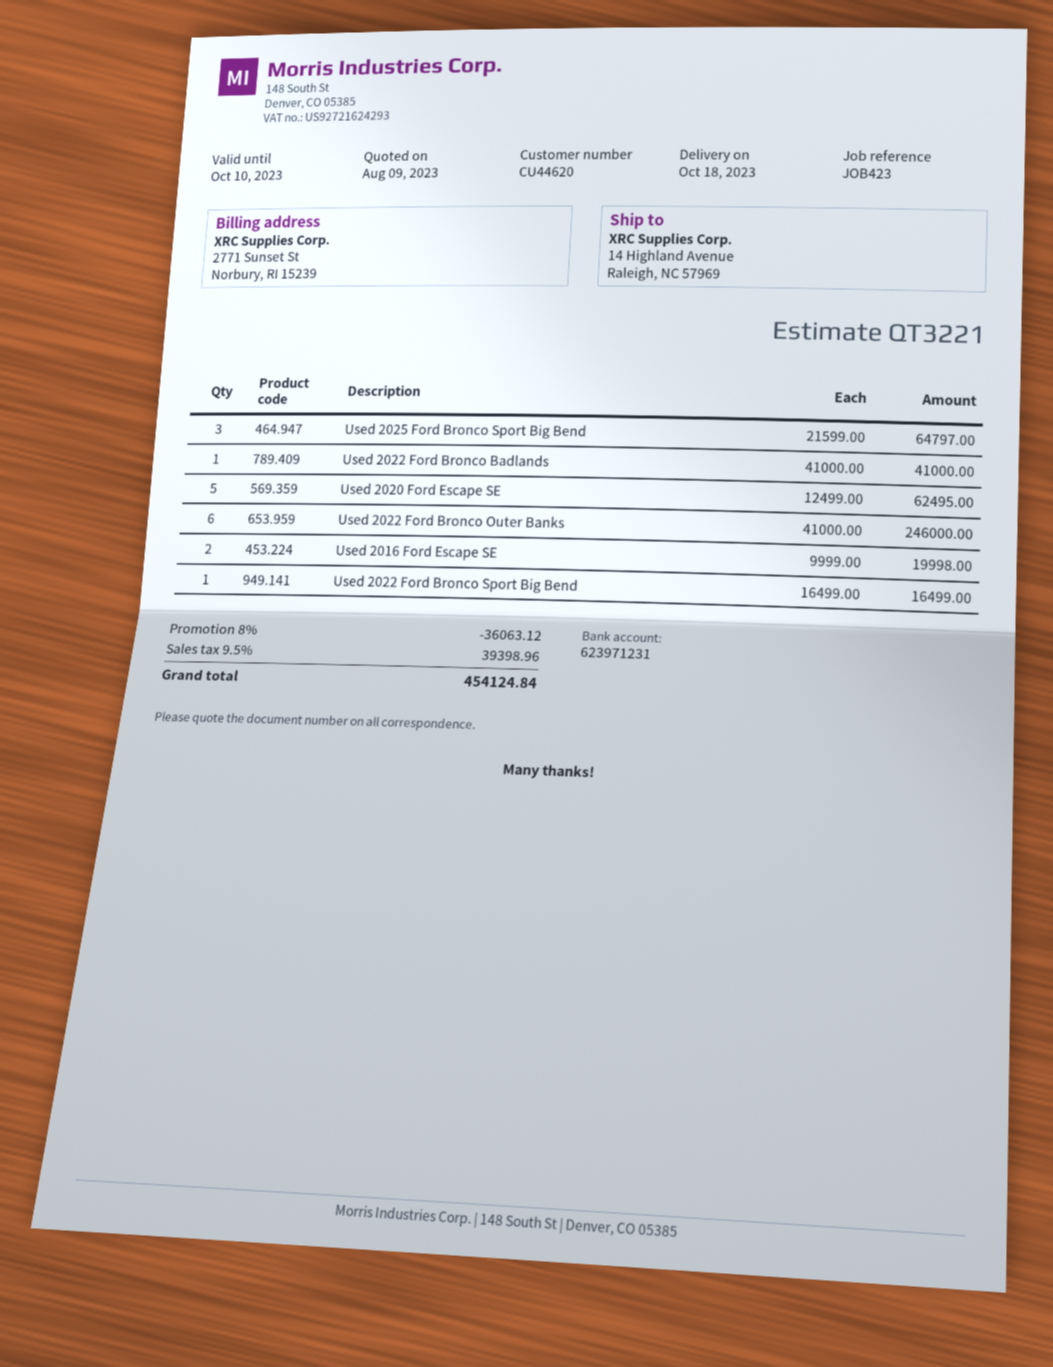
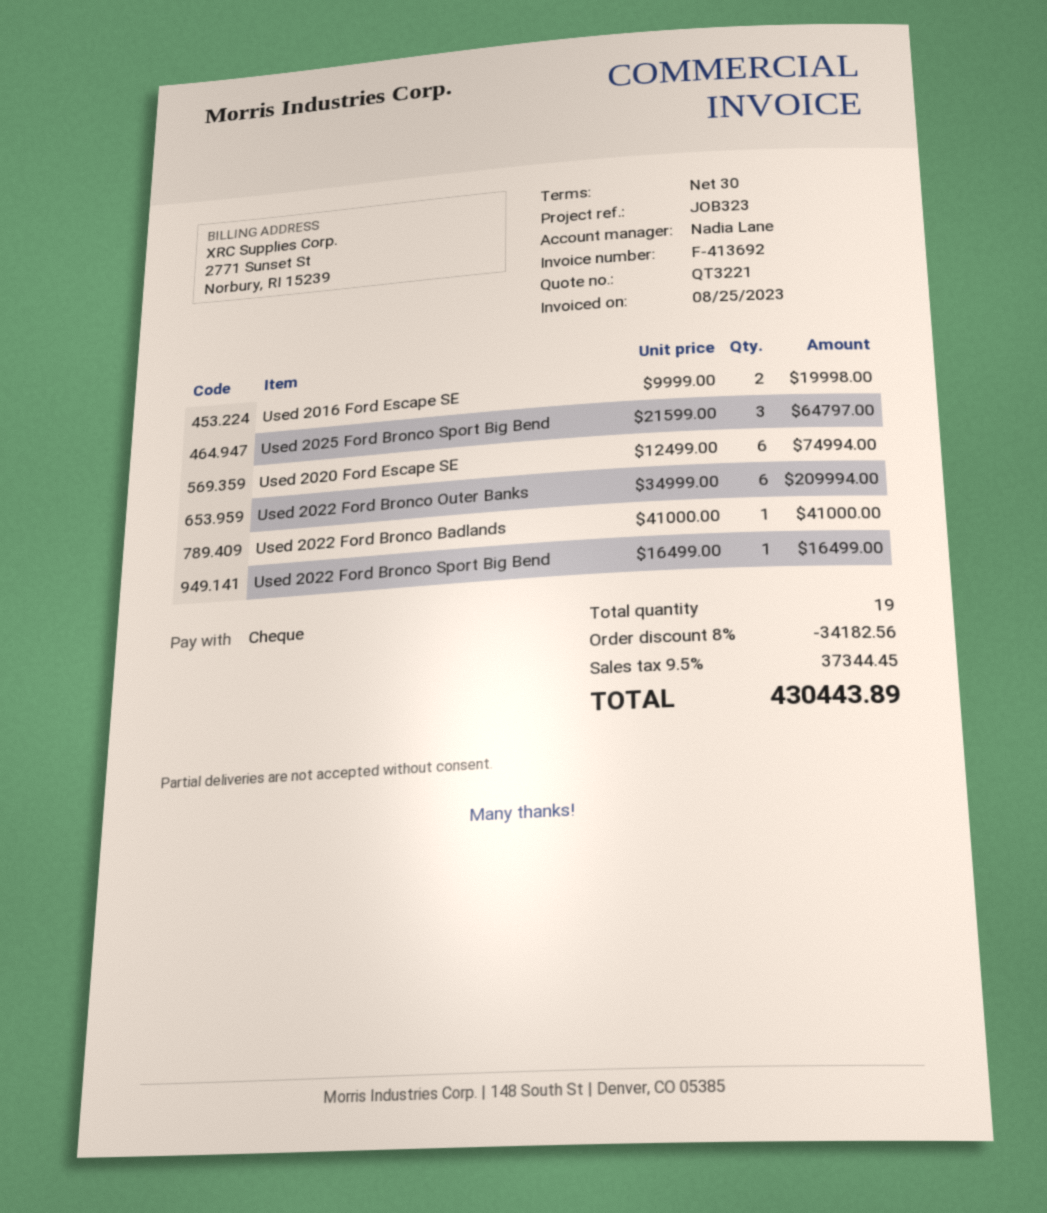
reference: JOB423 -> JOB323
Used 2020 Ford Escape SE: 5 x 12499.00 = 62495.00 -> 6 x 12499.00 = 74994.00
Used 2022 Ford Bronco Outer Banks: 6 x 41000.00 = 246000.00 -> 6 x 34999.00 = 209994.00
discount: 8% = 36063.12 -> 8% = 34182.56
tax: 9.5% = 39398.96 -> 9.5% = 37344.45
total: 454124.84 -> 430443.89

